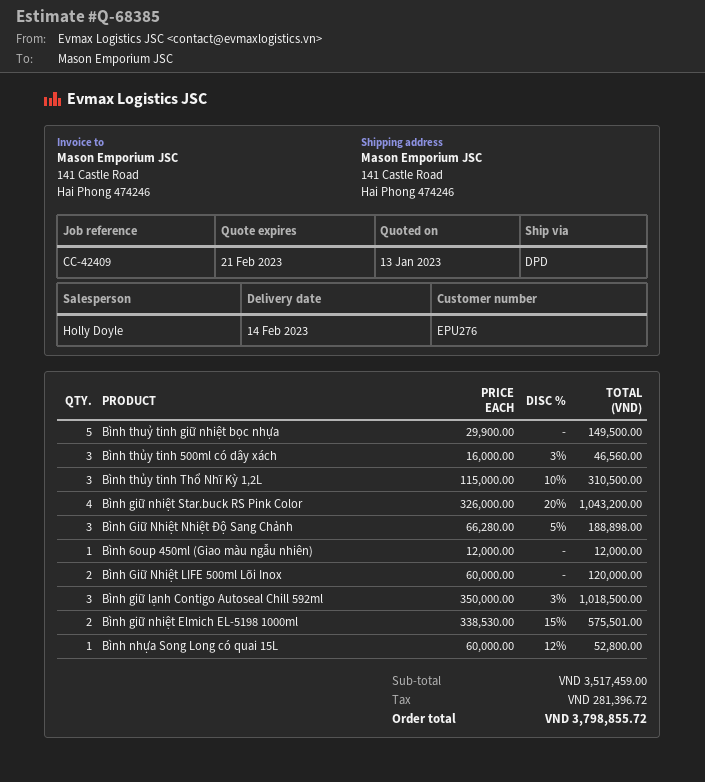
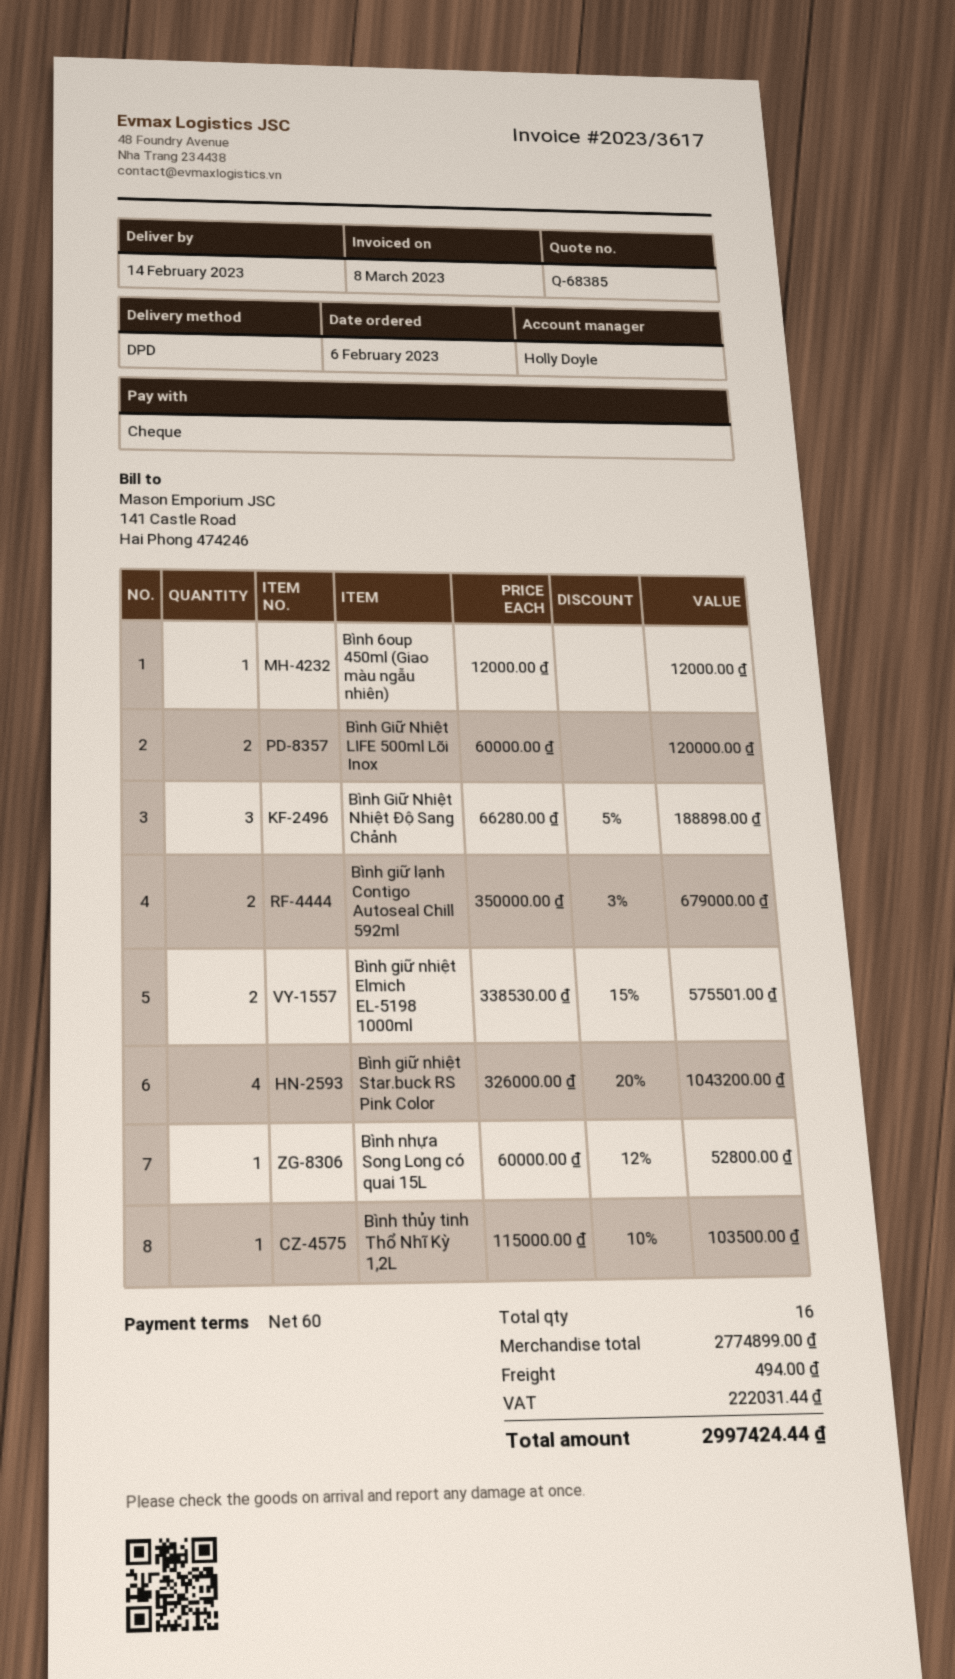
Bình thuỷ tinh giữ nhiệt bọc nhựa: 5 x 29900.00 = 149500.00 -> none
Bình thủy tinh 500ml có dây xách: 3 x 16000.00 - 3% = 46560.00 -> none
Bình thủy tinh Thổ Nhĩ Kỳ 1,2L: 3 x 115000.00 - 10% = 310500.00 -> 1 x 115000.00 - 10% = 103500.00
Bình giữ lạnh Contigo Autoseal Chill 592ml: 3 x 350000.00 - 3% = 1018500.00 -> 2 x 350000.00 - 3% = 679000.00
subtotal: 3517459.00 -> 2774899.00
shipping: none -> 494.00
tax: 281396.72 -> 222031.44
total: 3798855.72 -> 2997424.44

